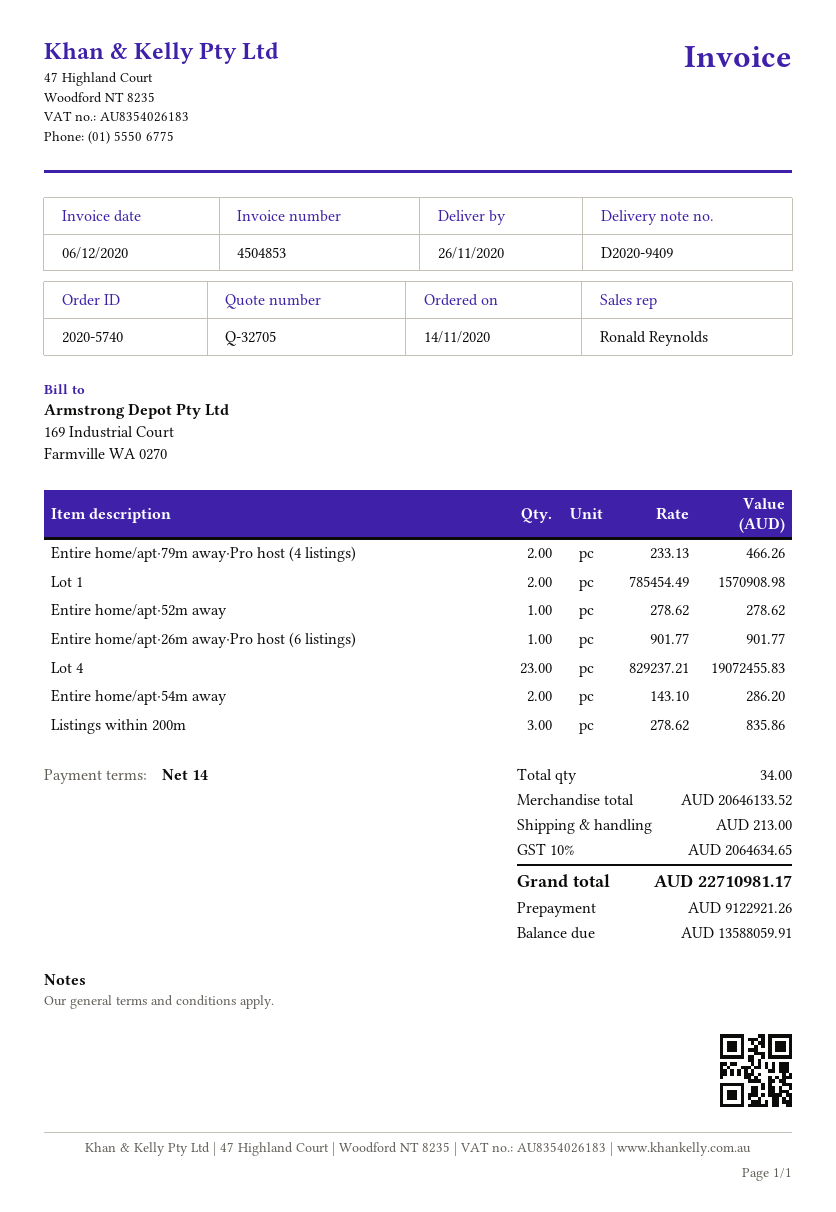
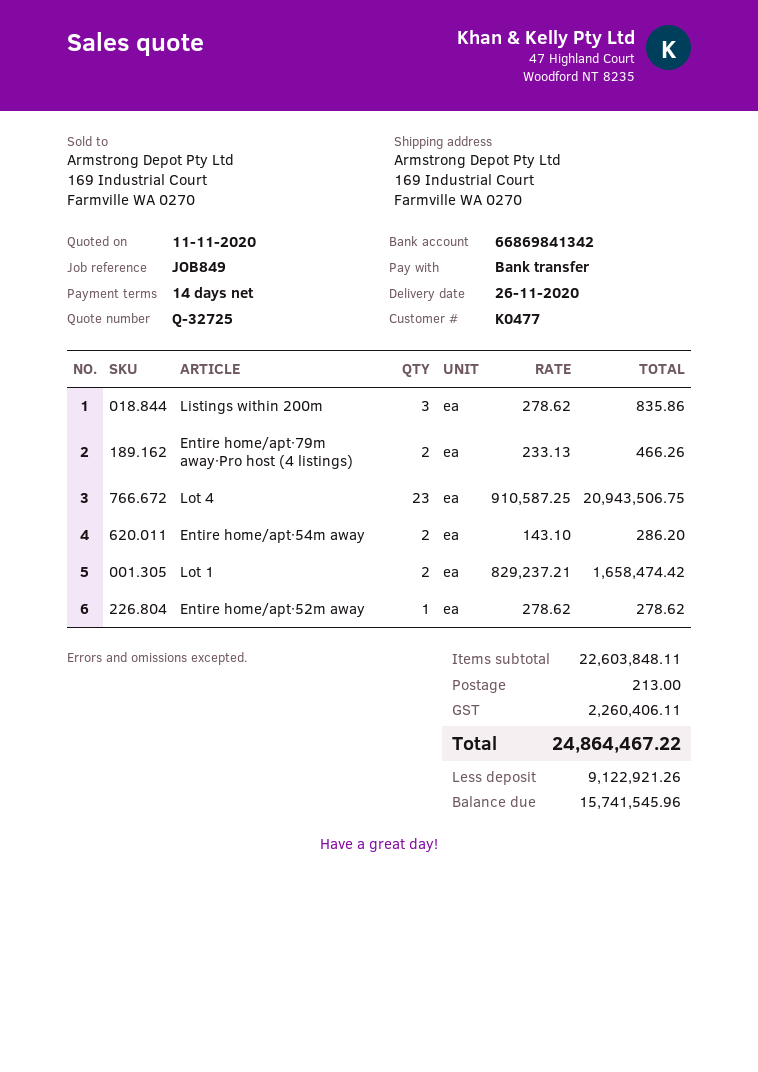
quote number: Q-32705 -> Q-32725
Lot 1: 2 x 785454.49 = 1570908.98 -> 2 x 829237.21 = 1658474.42
Entire home/apt·26m away·Pro host (6 listings): 1 x 901.77 = 901.77 -> none
Lot 4: 23 x 829237.21 = 19072455.83 -> 23 x 910587.25 = 20943506.75
subtotal: 20646133.52 -> 22603848.11
tax: 2064634.65 -> 2260406.11
total: 22710981.17 -> 24864467.22
balance: 13588059.91 -> 15741545.96

